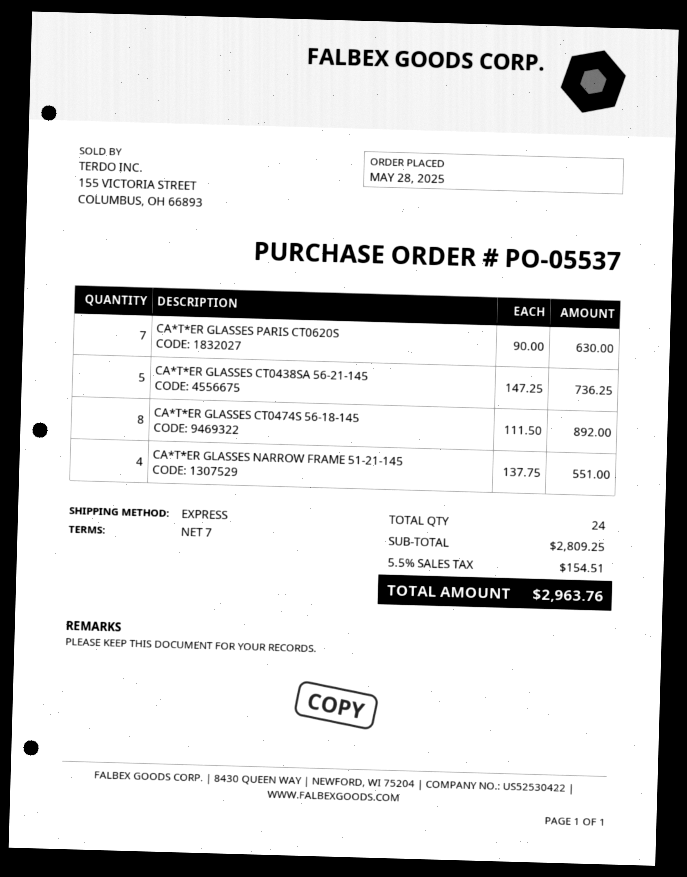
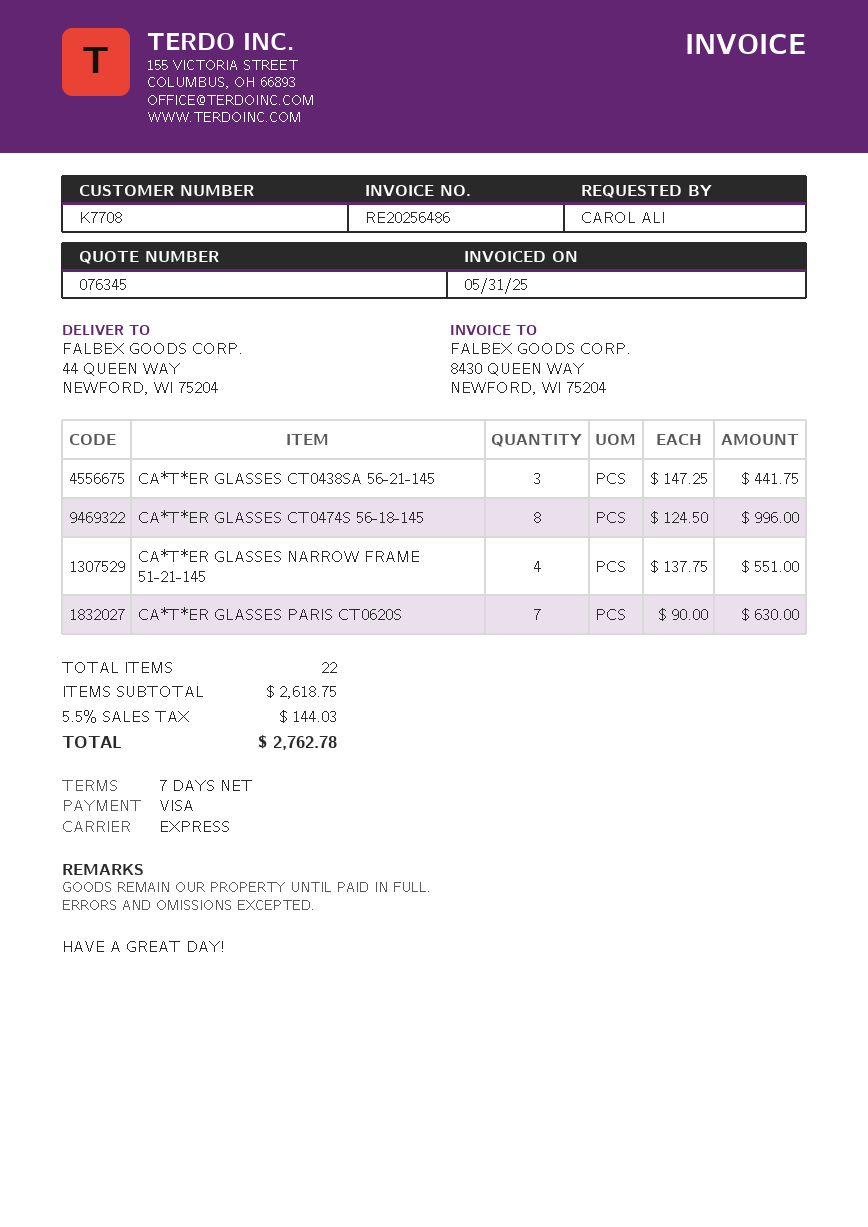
CA*T*ER GLASSES CT0438SA 56-21-145: 5 x 147.25 = 736.25 -> 3 x 147.25 = 441.75
CA*T*ER GLASSES CT0474S 56-18-145: 8 x 111.50 = 892.00 -> 8 x 124.50 = 996.00
total quantity: 24 -> 22
subtotal: 2809.25 -> 2618.75
tax: 5.5% = 154.51 -> 5.5% = 144.03
total: 2963.76 -> 2762.78

